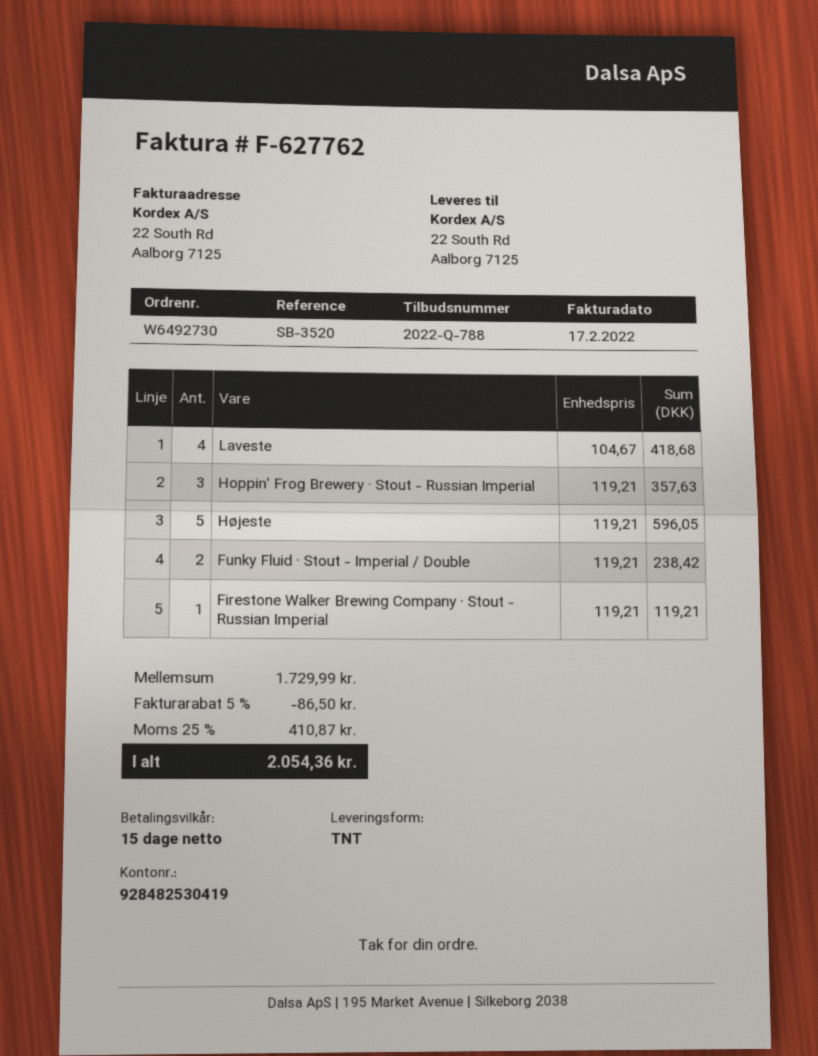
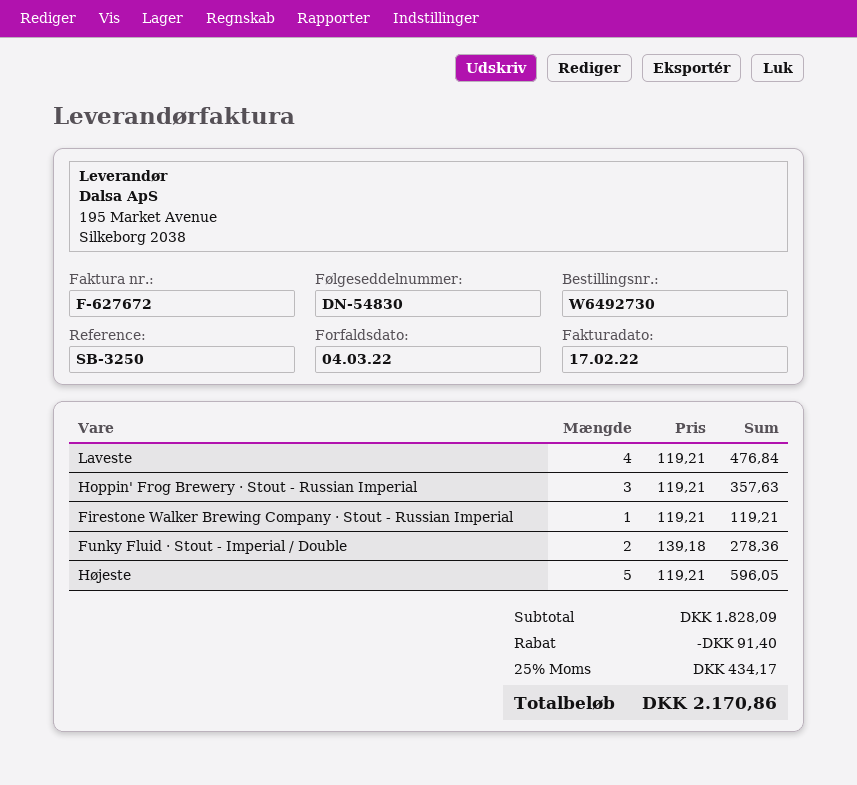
invoice number: F-627762 -> F-627672
reference: SB-3520 -> SB-3250
Laveste: 4 x 104.67 = 418.68 -> 4 x 119.21 = 476.84
Funky Fluid · Stout - Imperial / Double: 2 x 119.21 = 238.42 -> 2 x 139.18 = 278.36
subtotal: 1729.99 -> 1828.09
discount: 86.50 -> 91.40
tax: 25% = 410.87 -> 25% = 434.17
total: 2054.36 -> 2170.86

